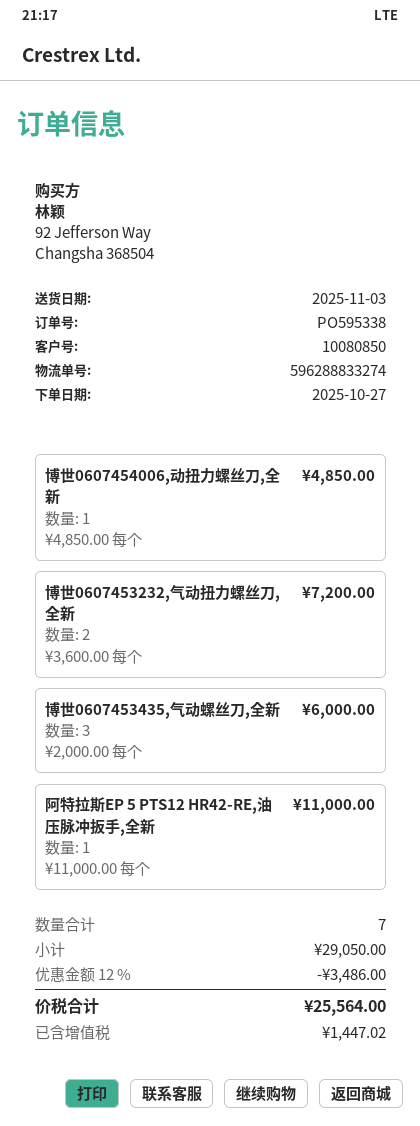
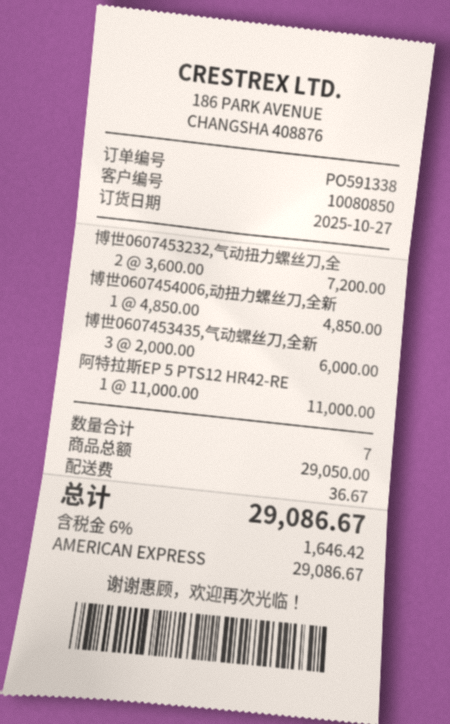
order number: PO595338 -> PO591338
discount: 12% = 3486.00 -> none
shipping: none -> 36.67
tax: 1447.02 -> 1646.42
total: 25564.00 -> 29086.67

